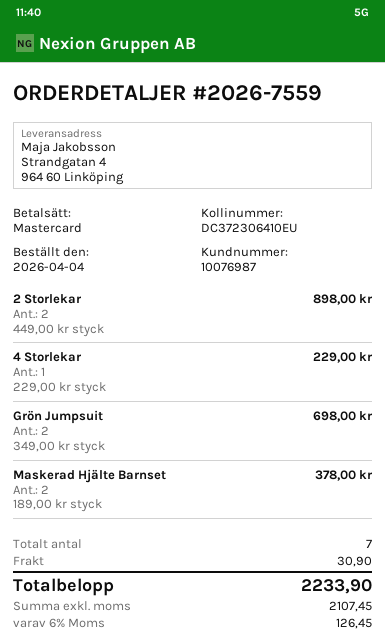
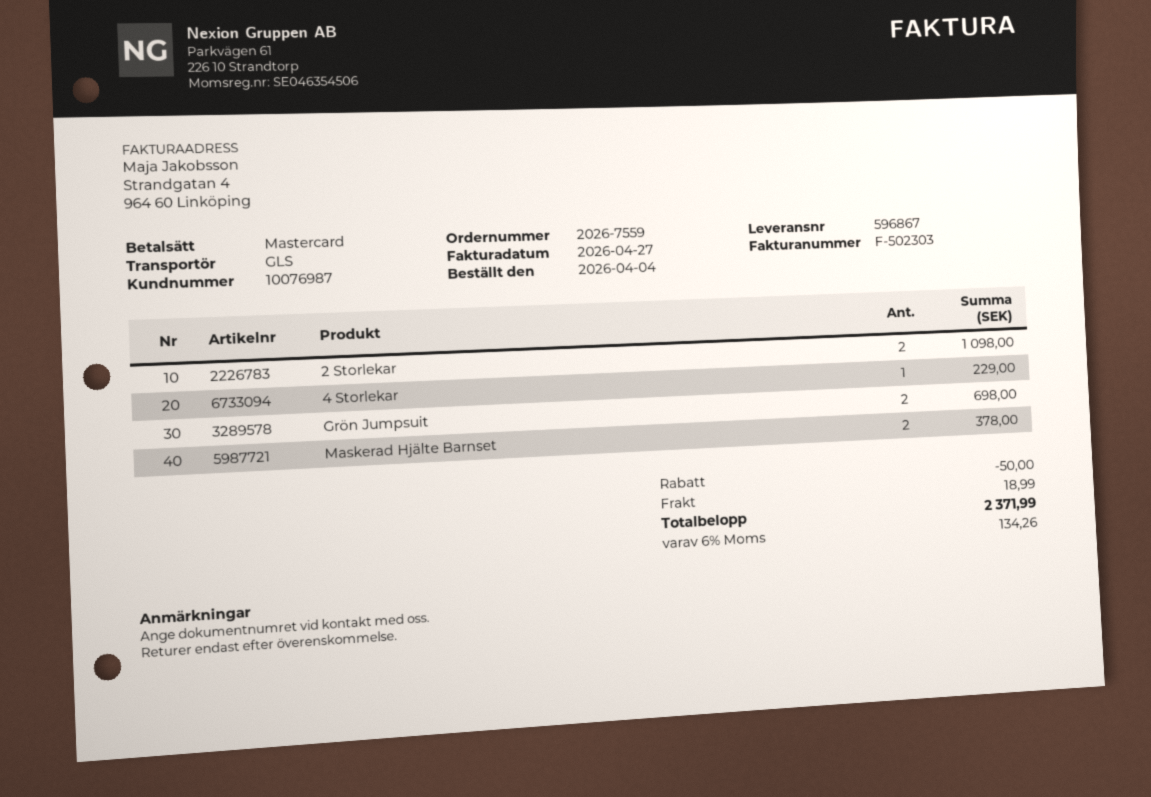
2 Storlekar: 2 for 898.00 -> 2 for 1098.00
discount: none -> 50.00
shipping: 30.90 -> 18.99
tax: 6% = 126.45 -> 6% = 134.26
total: 2233.90 -> 2371.99

